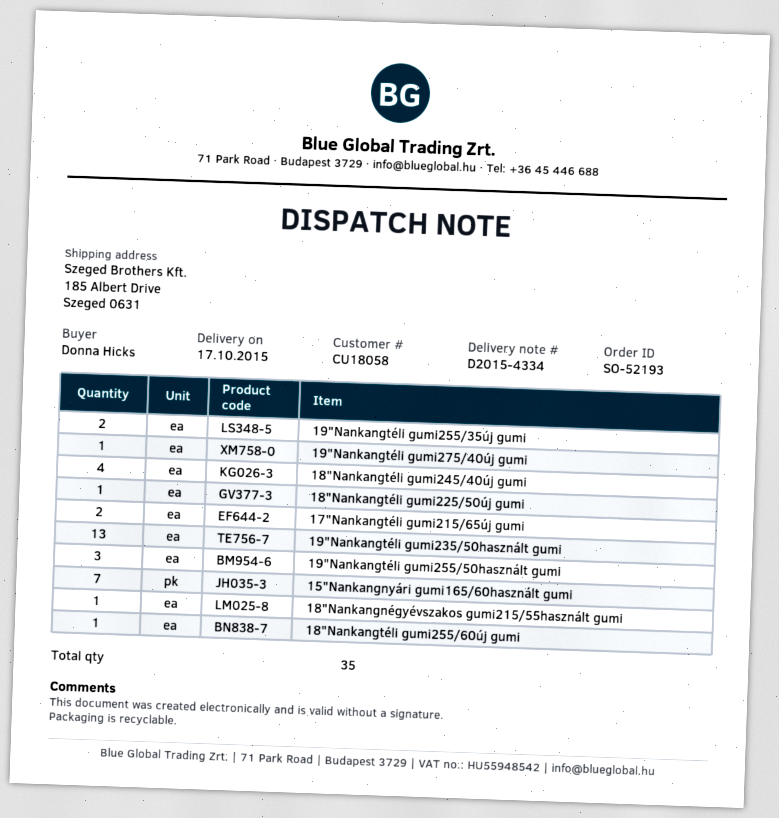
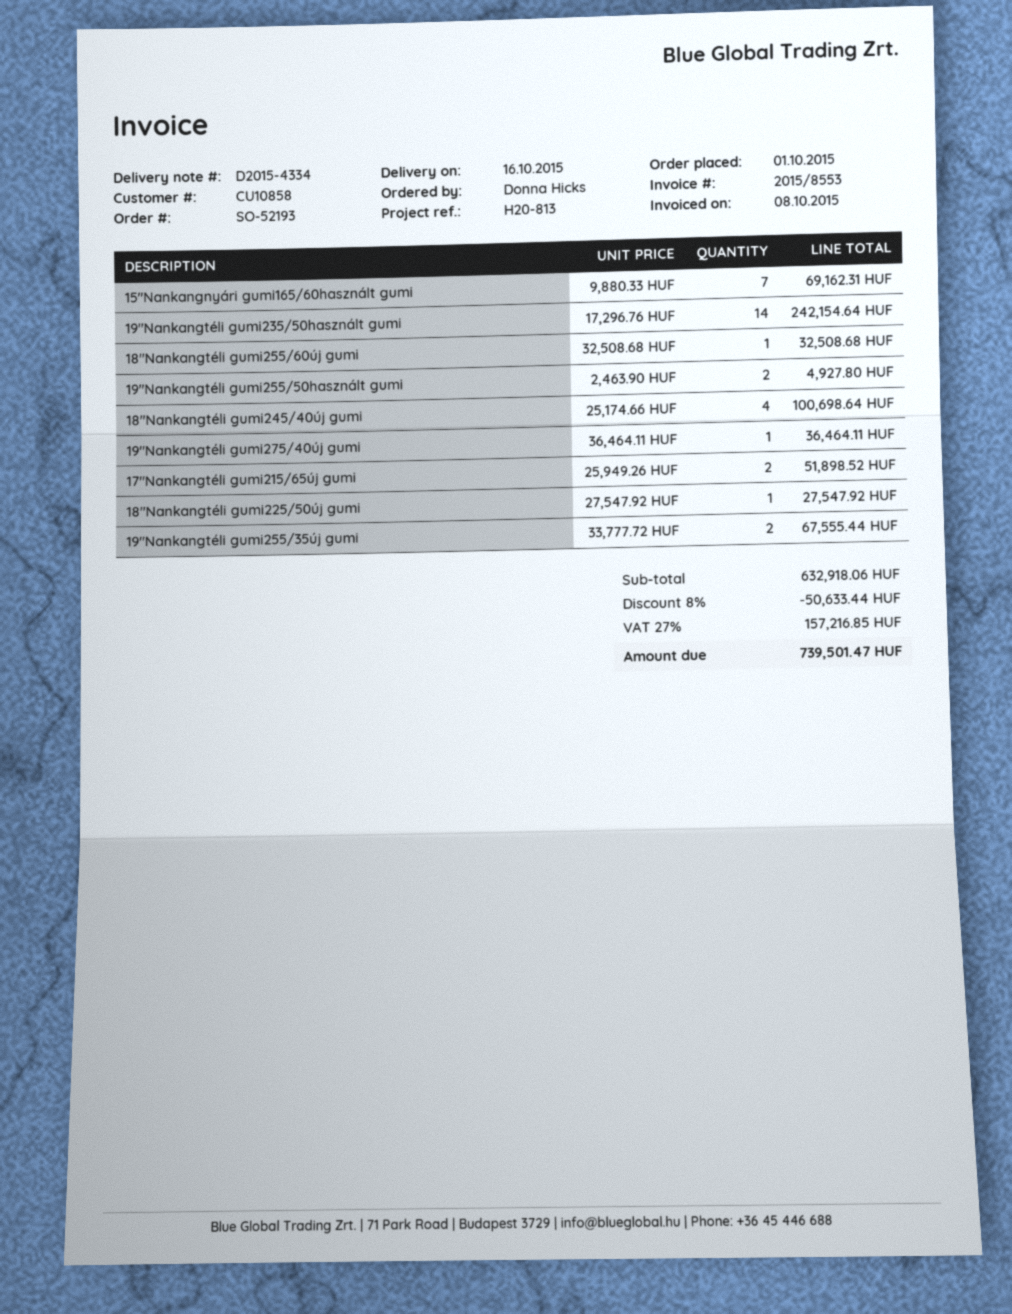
delivery date: 2015-10-17 -> 2015-10-16
customer number: CU18058 -> CU10858
19"Nankangtéli gumi235/50használt gumi: 13 -> 14
19"Nankangtéli gumi255/50használt gumi: 3 -> 2
18"Nankangnégyévszakos gumi215/55használt gumi: 1 -> none

